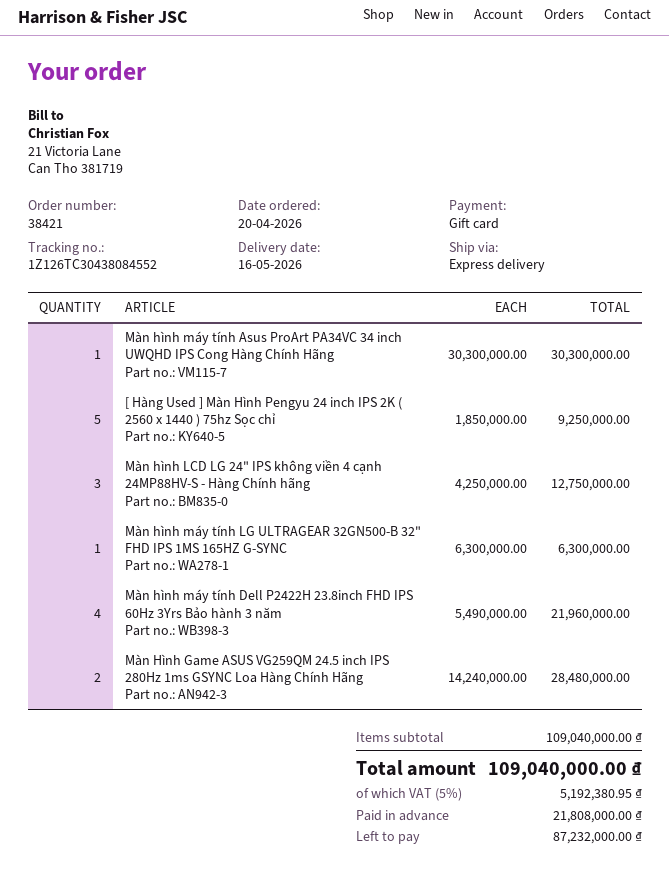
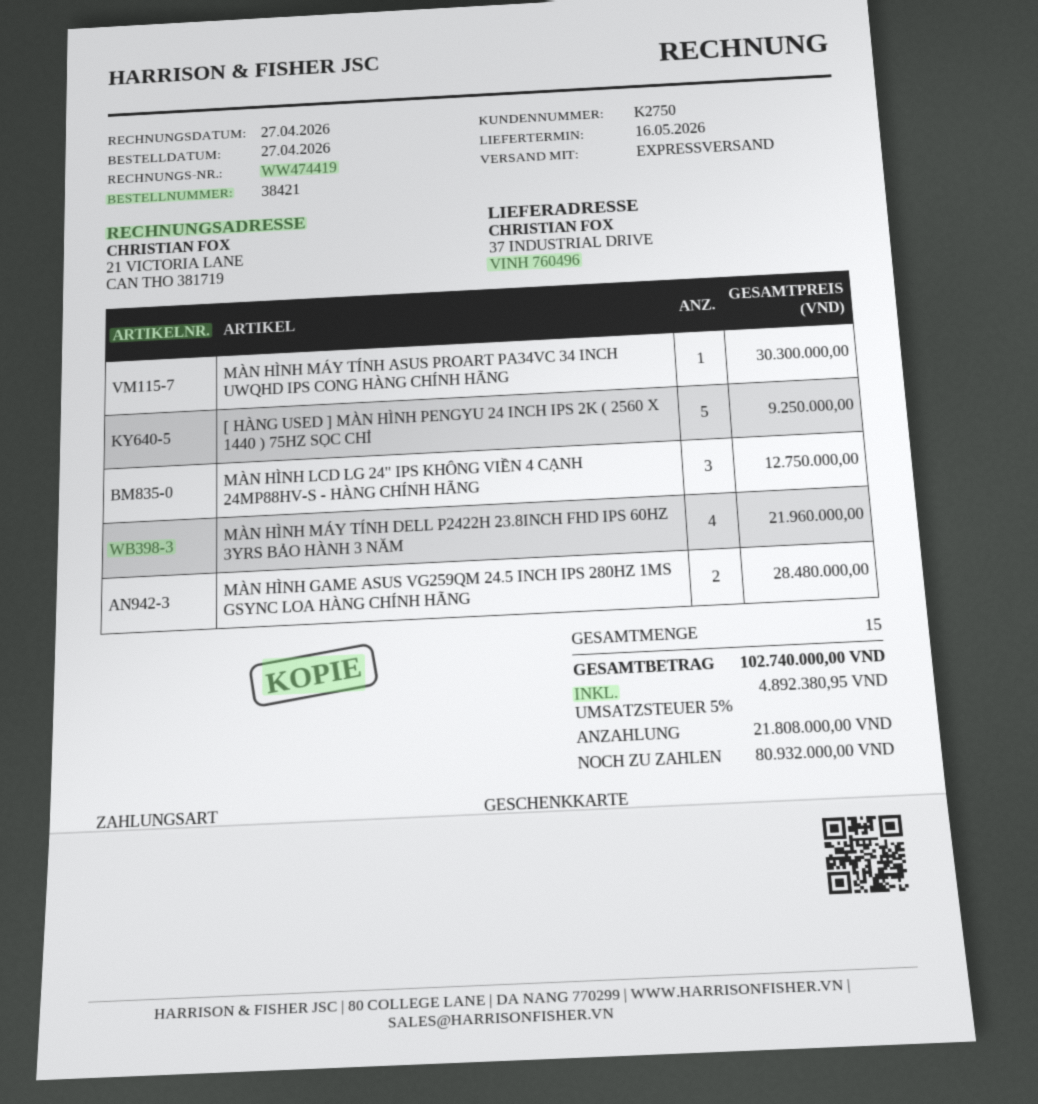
order date: 2026-04-20 -> 2026-04-27
Màn hình máy tính LG ULTRAGEAR 32GN500-B 32" FHD IPS 1MS 165HZ G-SYNC: 1 for 6300000.00 -> none
tax: 5% = 5192380.95 -> 5% = 4892380.95
total: 109040000.00 -> 102740000.00
balance: 87232000.00 -> 80932000.00

